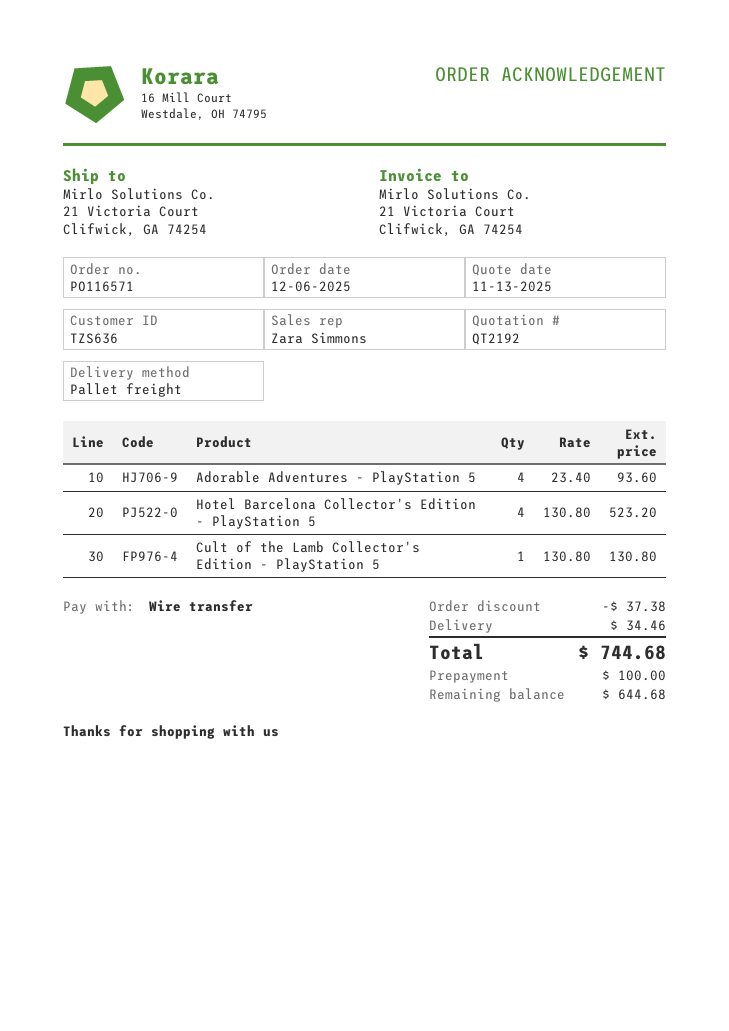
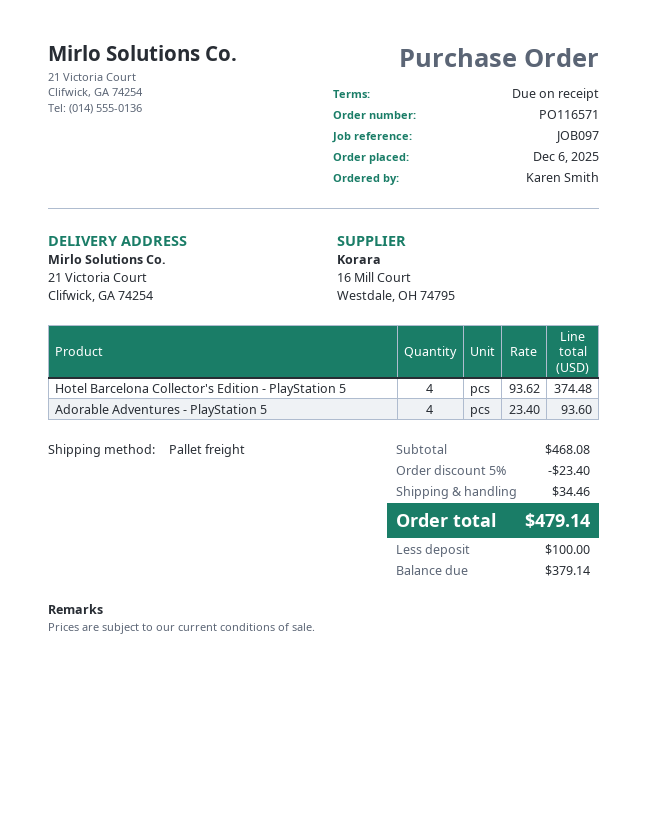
Hotel Barcelona Collector's Edition - PlayStation 5: 4 x 130.80 = 523.20 -> 4 x 93.62 = 374.48
Cult of the Lamb Collector's Edition - PlayStation 5: 1 x 130.80 = 130.80 -> none
discount: 37.38 -> 23.40
total: 744.68 -> 479.14
balance: 644.68 -> 379.14

